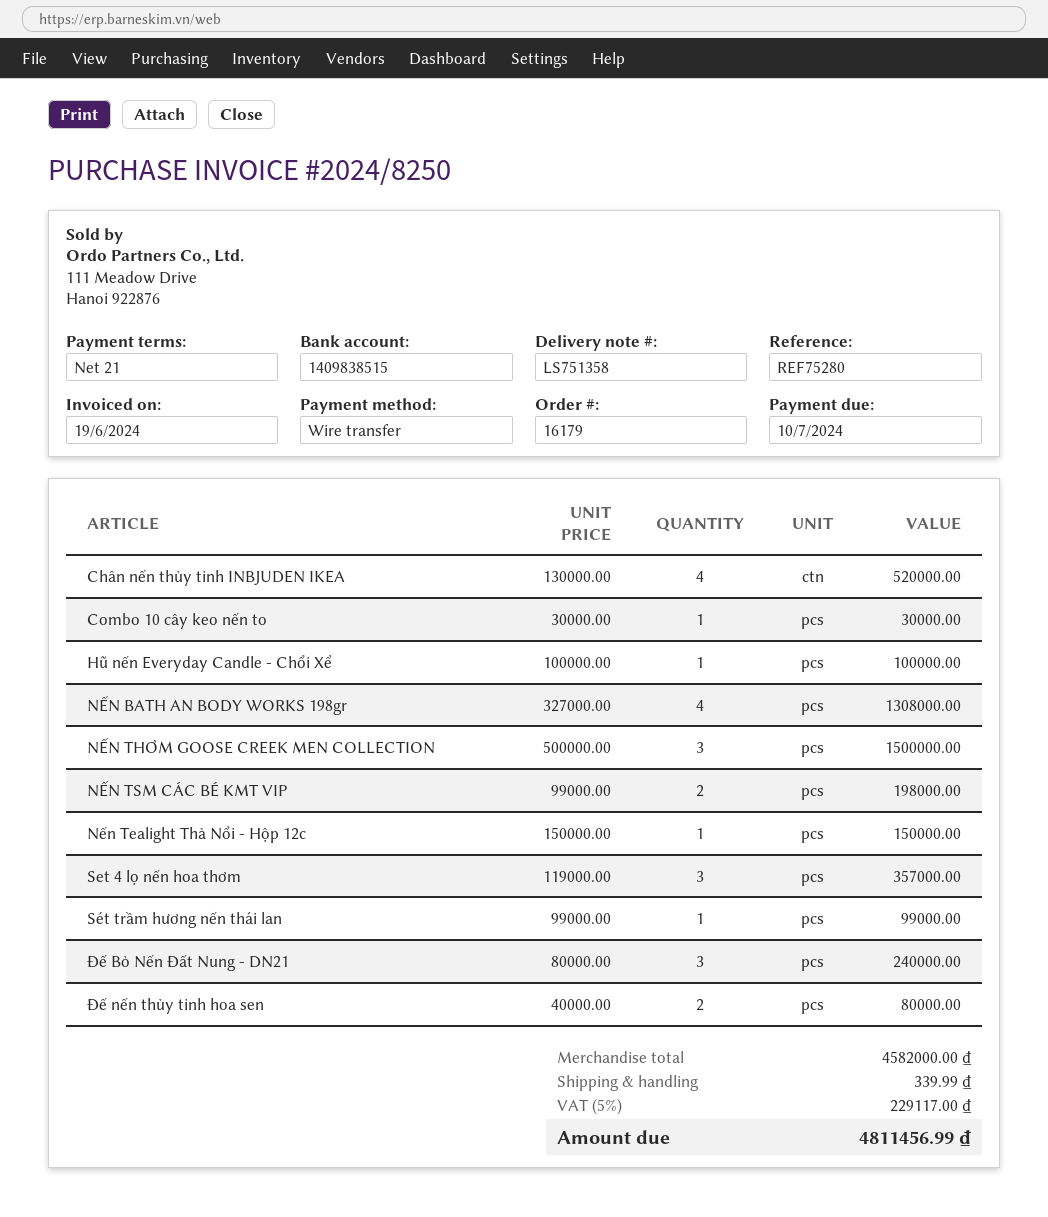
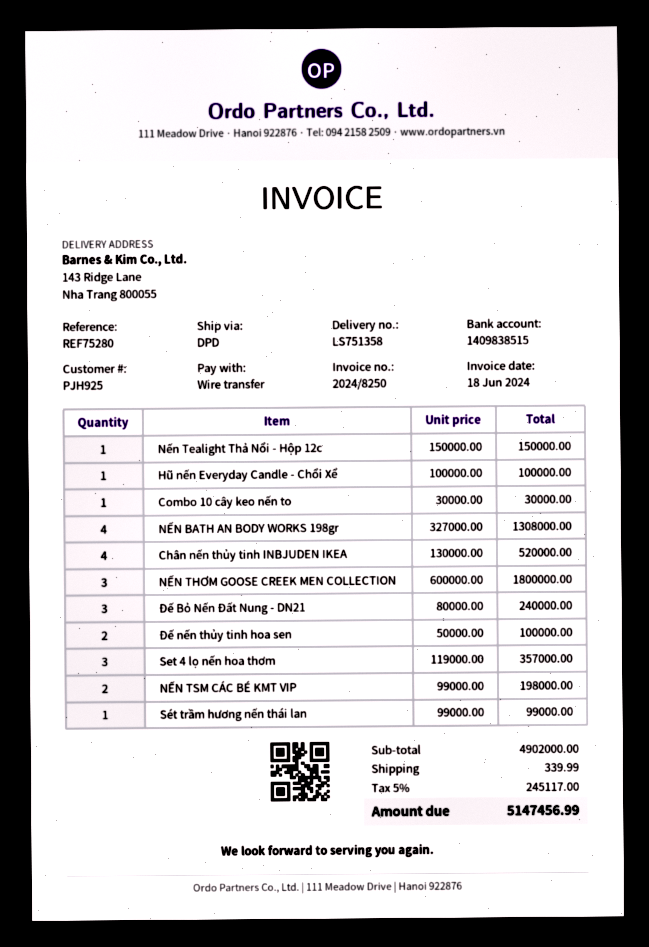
invoice date: 2024-06-19 -> 2024-06-18
NẾN THƠM GOOSE CREEK MEN COLLECTION: 3 x 500000.00 = 1500000.00 -> 3 x 600000.00 = 1800000.00
Đế nến thủy tinh hoa sen: 2 x 40000.00 = 80000.00 -> 2 x 50000.00 = 100000.00
subtotal: 4582000.00 -> 4902000.00
tax: 5% = 229117.00 -> 5% = 245117.00
total: 4811456.99 -> 5147456.99

